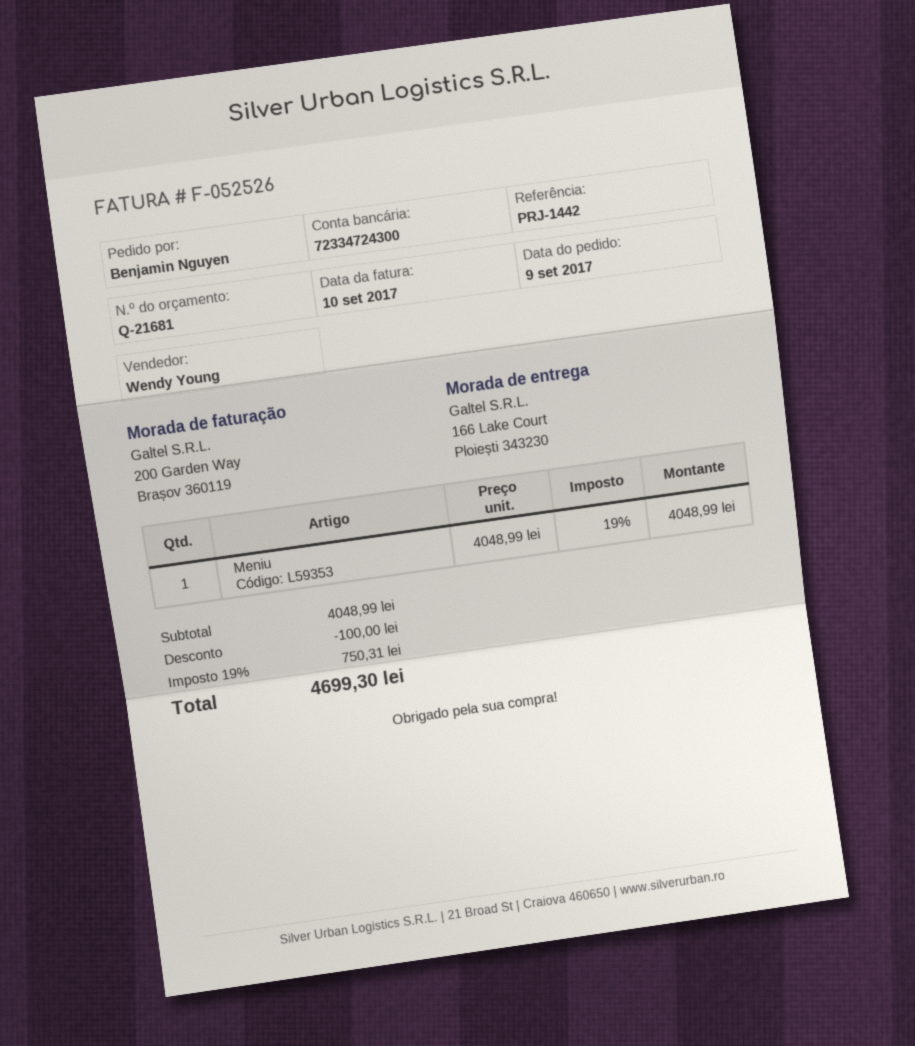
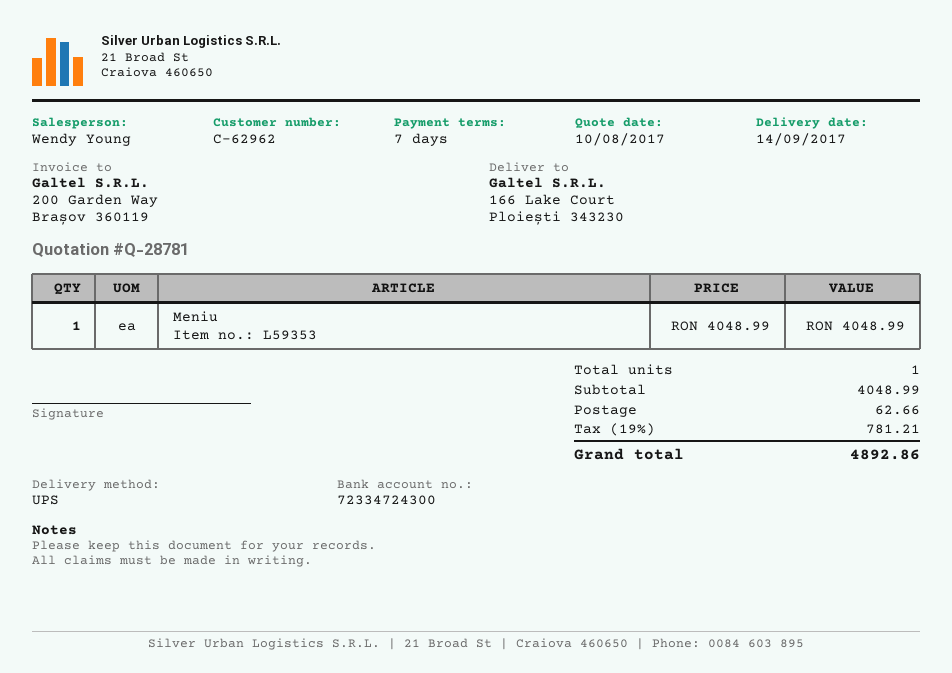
quote number: Q-21681 -> Q-28781
discount: 100.00 -> none
shipping: none -> 62.66
tax: 19% = 750.31 -> 19% = 781.21
total: 4699.30 -> 4892.86

